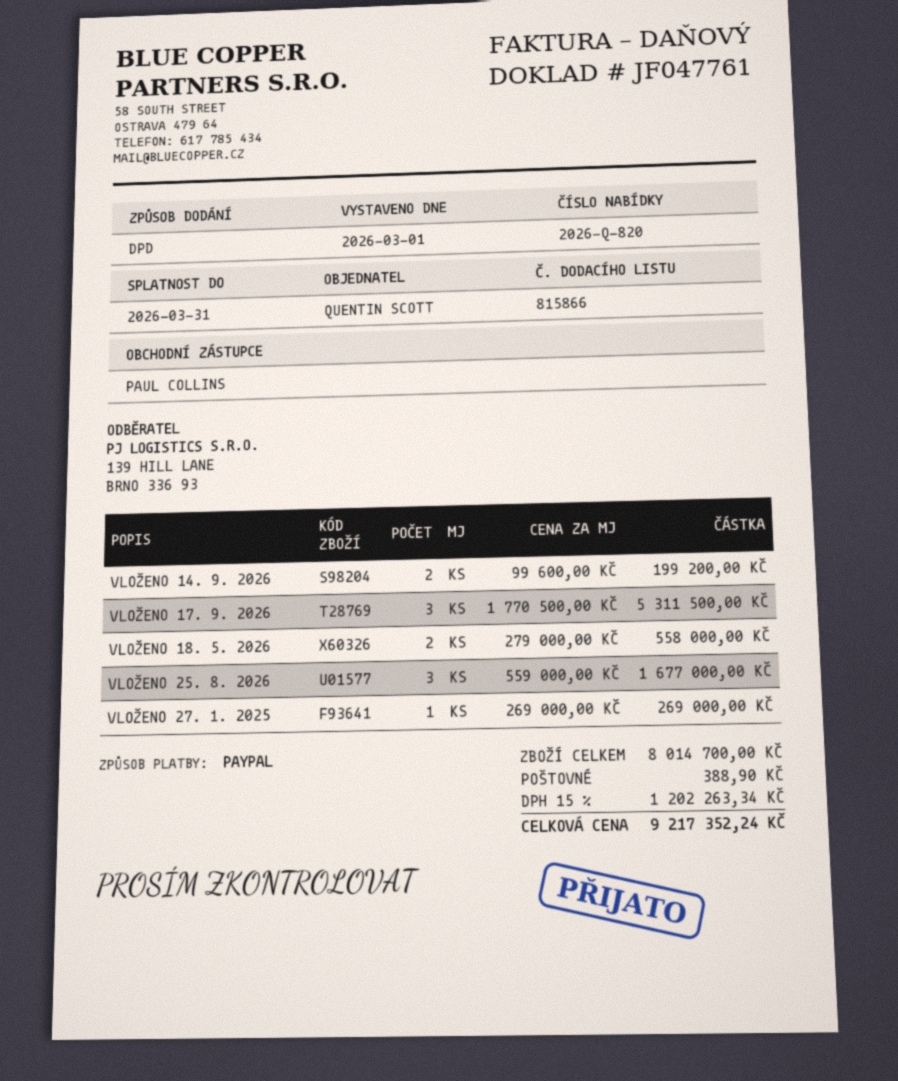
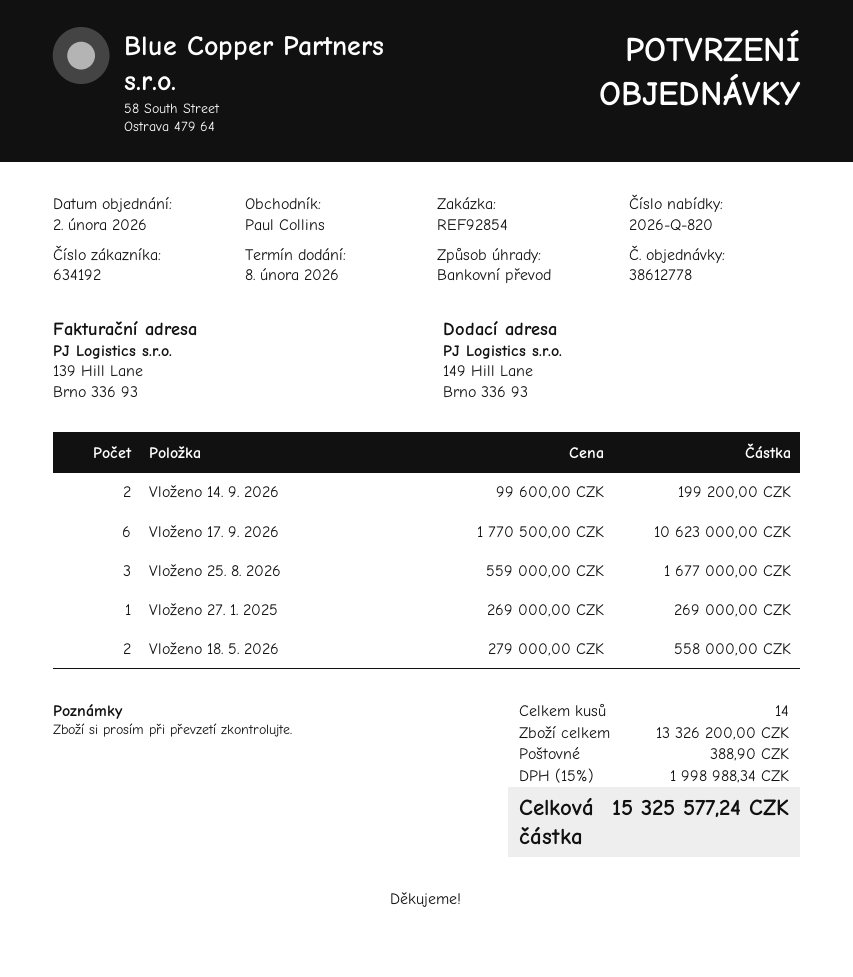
payment method: PayPal -> bank transfer
VLOŽENO 17. 9. 2026: 3 x 1770500.00 = 5311500.00 -> 6 x 1770500.00 = 10623000.00
subtotal: 8014700.00 -> 13326200.00
tax: 15% = 1202263.34 -> 15% = 1998988.34
total: 9217352.24 -> 15325577.24

